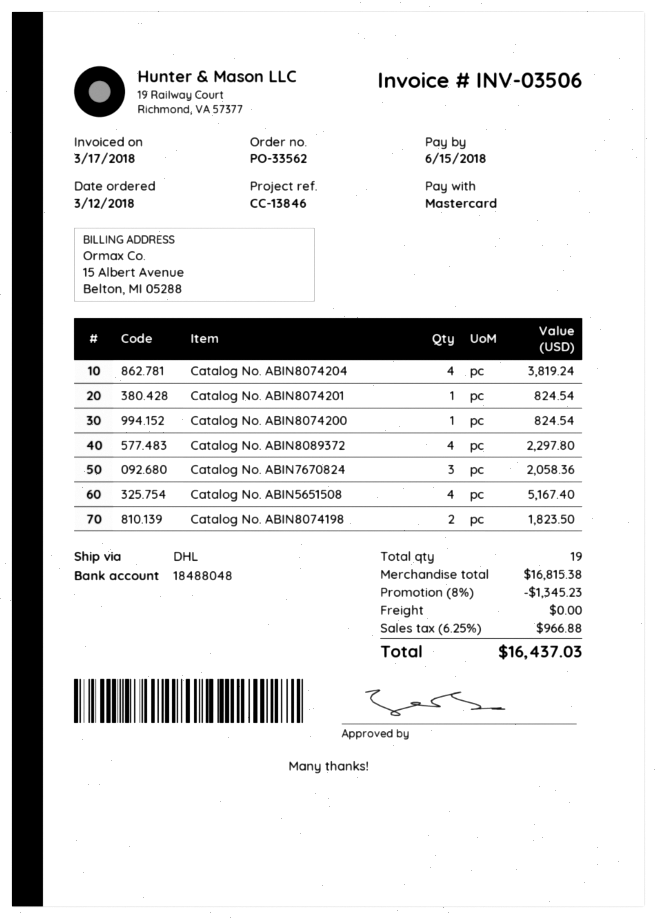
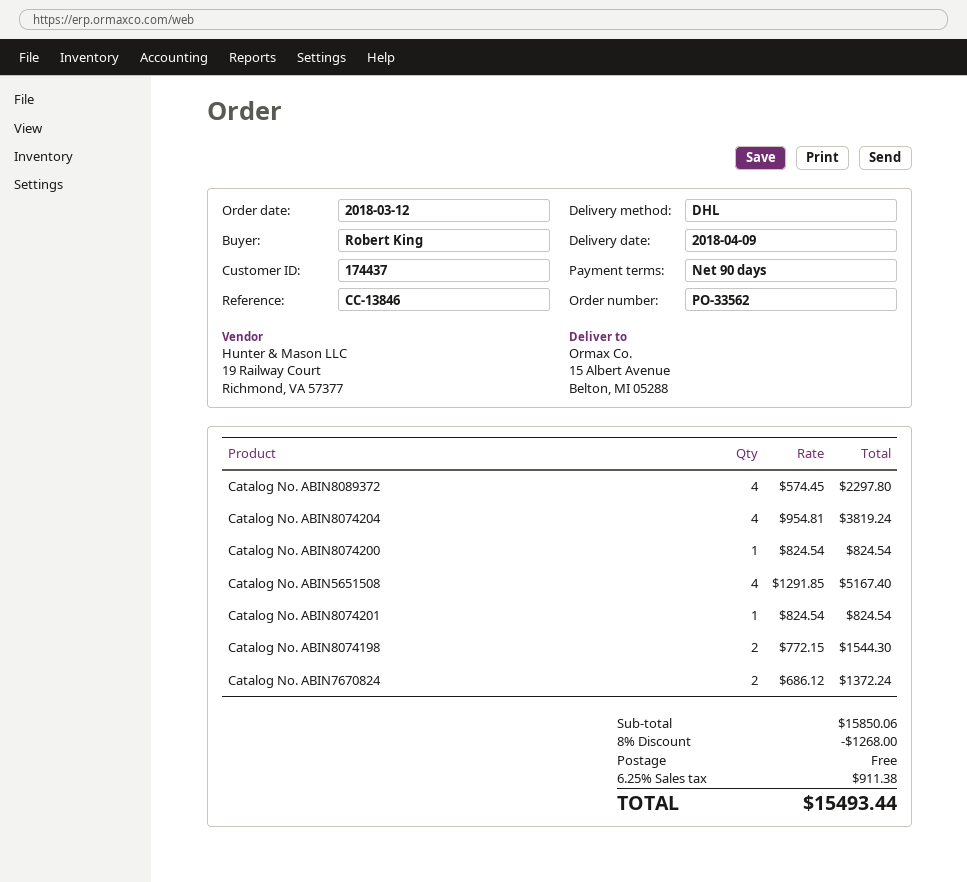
Catalog No. ABIN7670824: 3 for 2058.36 -> 2 for 1372.24
Catalog No. ABIN8074198: 2 for 1823.50 -> 2 for 1544.30
subtotal: 16815.38 -> 15850.06
discount: 8% = 1345.23 -> 8% = 1268.00
tax: 6.25% = 966.88 -> 6.25% = 911.38
total: 16437.03 -> 15493.44

